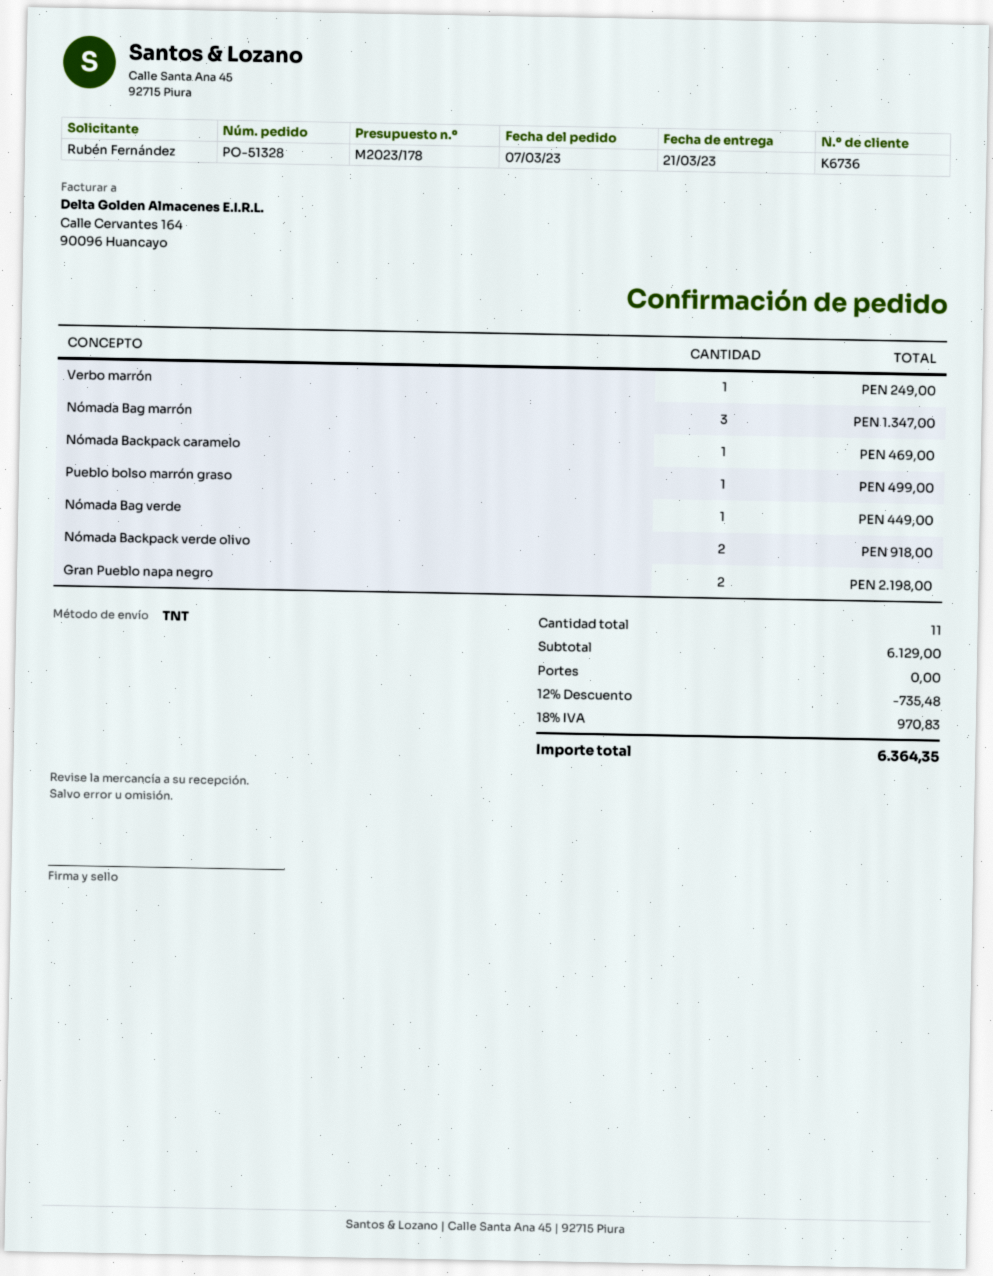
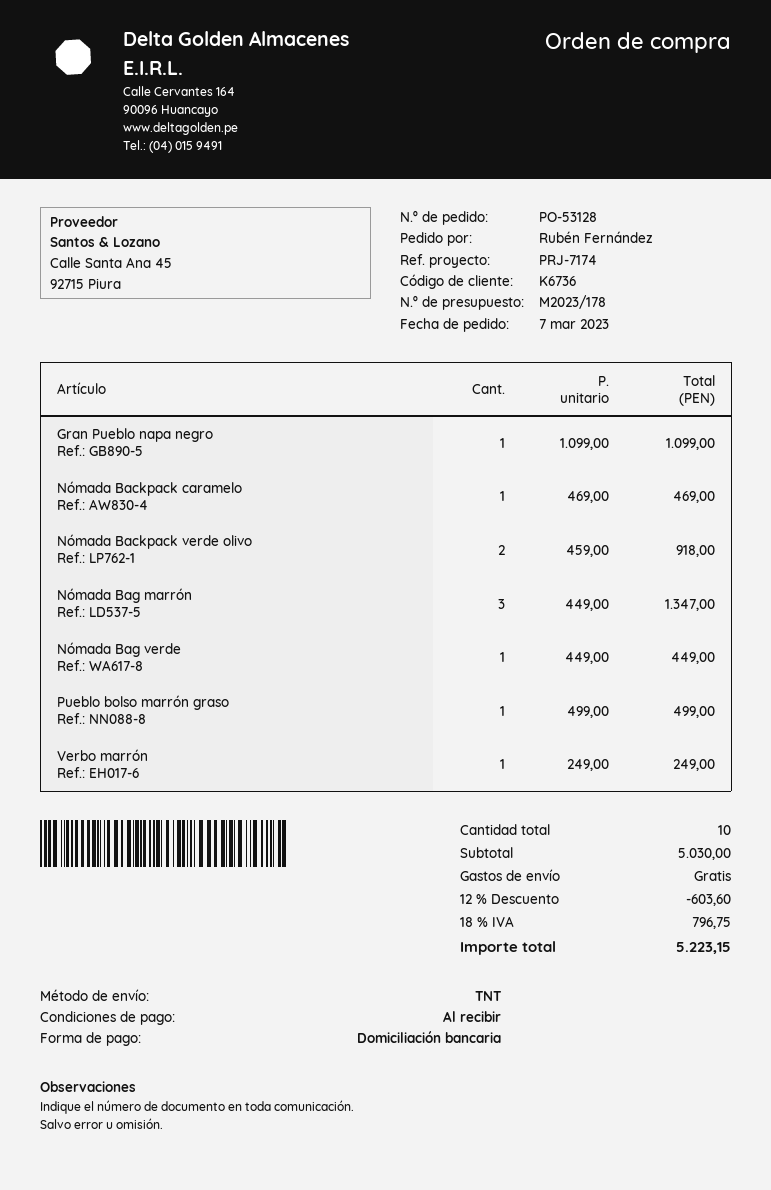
order number: PO-51328 -> PO-53128
Gran Pueblo napa negro: 2 for 2198.00 -> 1 for 1099.00
total quantity: 11 -> 10
subtotal: 6129.00 -> 5030.00
discount: 12% = 735.48 -> 12% = 603.60
tax: 18% = 970.83 -> 18% = 796.75
total: 6364.35 -> 5223.15

